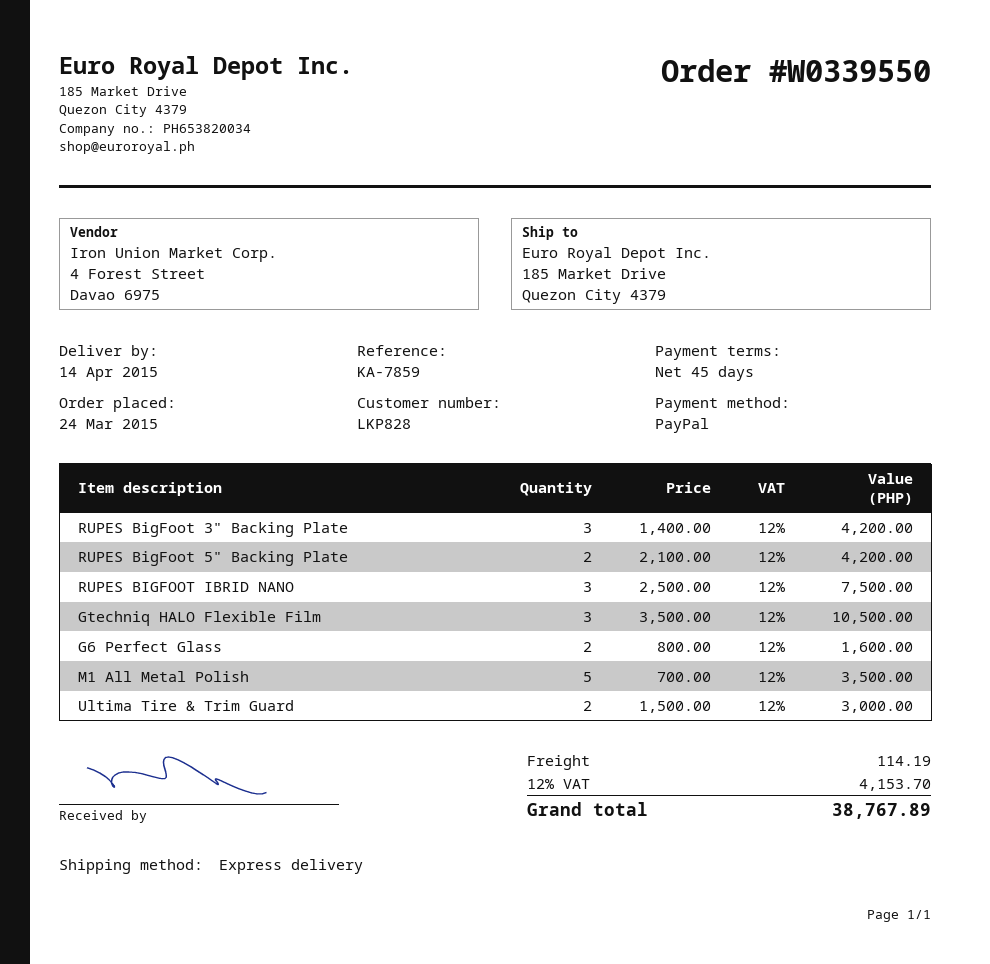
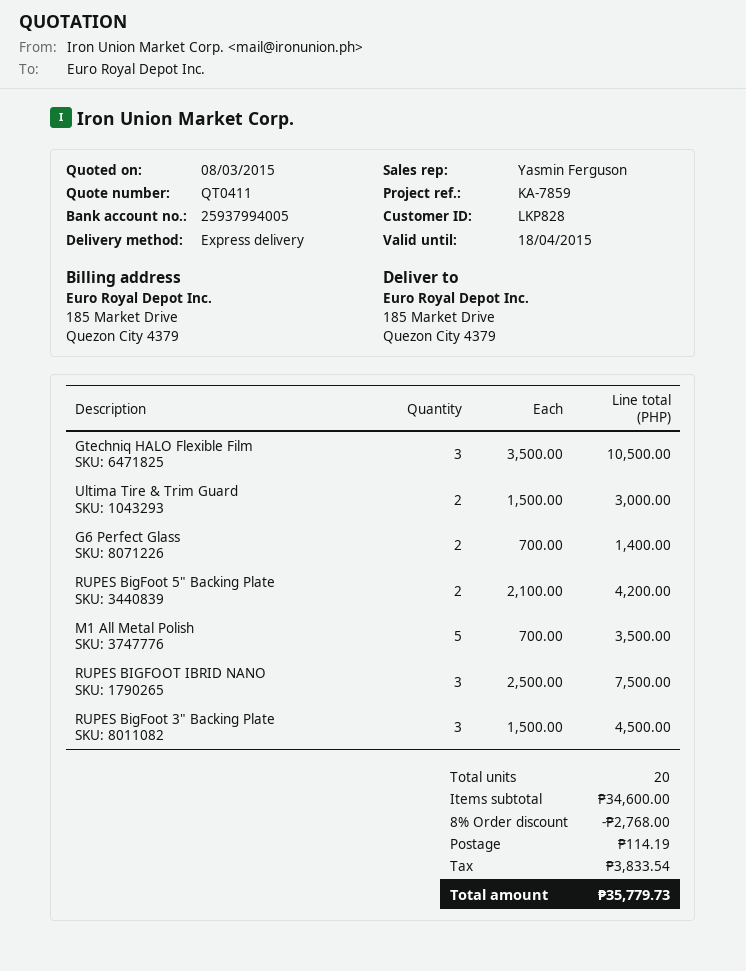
RUPES BigFoot 3" Backing Plate: 3 x 1400.00 = 4200.00 -> 3 x 1500.00 = 4500.00
G6 Perfect Glass: 2 x 800.00 = 1600.00 -> 2 x 700.00 = 1400.00
discount: none -> 8% = 2768.00
tax: 4153.70 -> 3833.54
total: 38767.89 -> 35779.73

